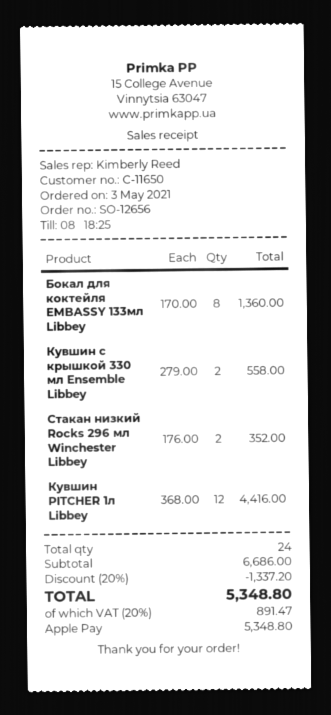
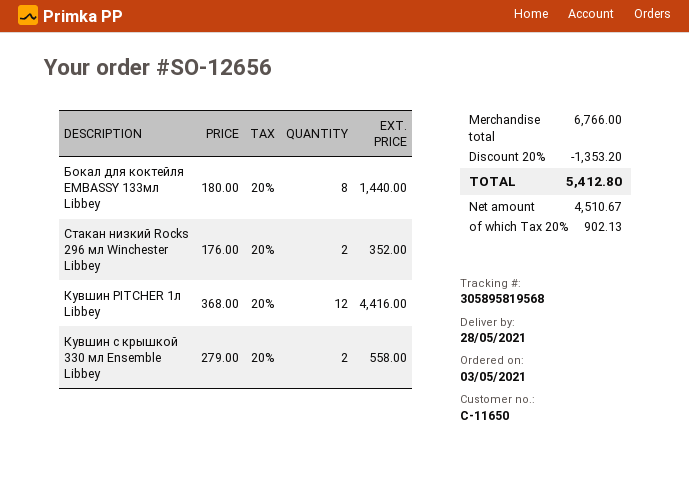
Бокал для коктейля EMBASSY 133мл Libbey: 8 x 170.00 = 1360.00 -> 8 x 180.00 = 1440.00
subtotal: 6686.00 -> 6766.00
discount: 20% = 1337.20 -> 20% = 1353.20
tax: 20% = 891.47 -> 20% = 902.13
total: 5348.80 -> 5412.80

